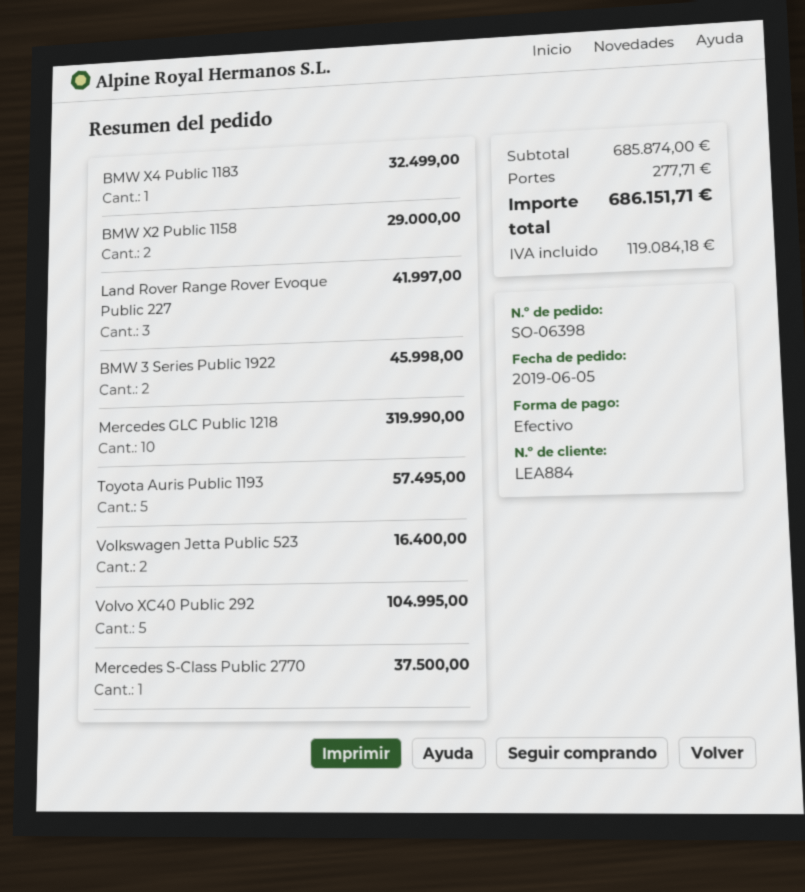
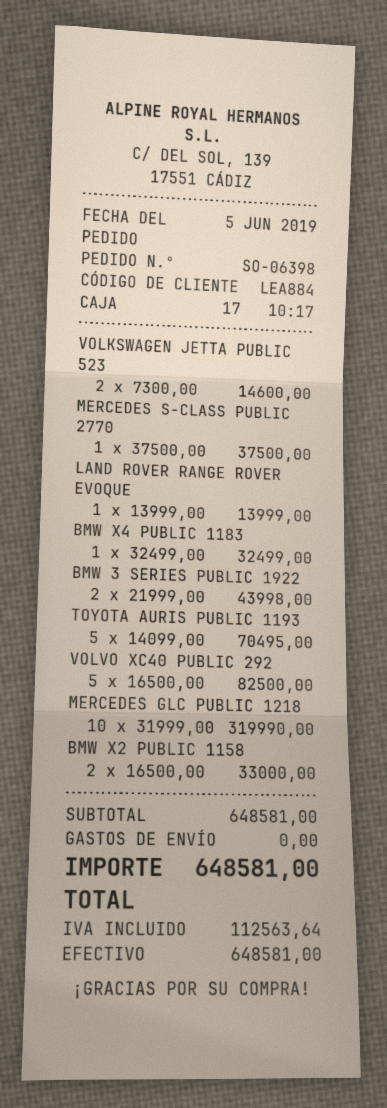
BMW X2 Public 1158: 2 for 29000.00 -> 2 for 33000.00
Land Rover Range Rover Evoque Public 227: 3 for 41997.00 -> 1 for 13999.00
BMW 3 Series Public 1922: 2 for 45998.00 -> 2 for 43998.00
Toyota Auris Public 1193: 5 for 57495.00 -> 5 for 70495.00
Volkswagen Jetta Public 523: 2 for 16400.00 -> 2 for 14600.00
Volvo XC40 Public 292: 5 for 104995.00 -> 5 for 82500.00
subtotal: 685874.00 -> 648581.00
shipping: 277.71 -> 0.00
tax: 119084.18 -> 112563.64
total: 686151.71 -> 648581.00

